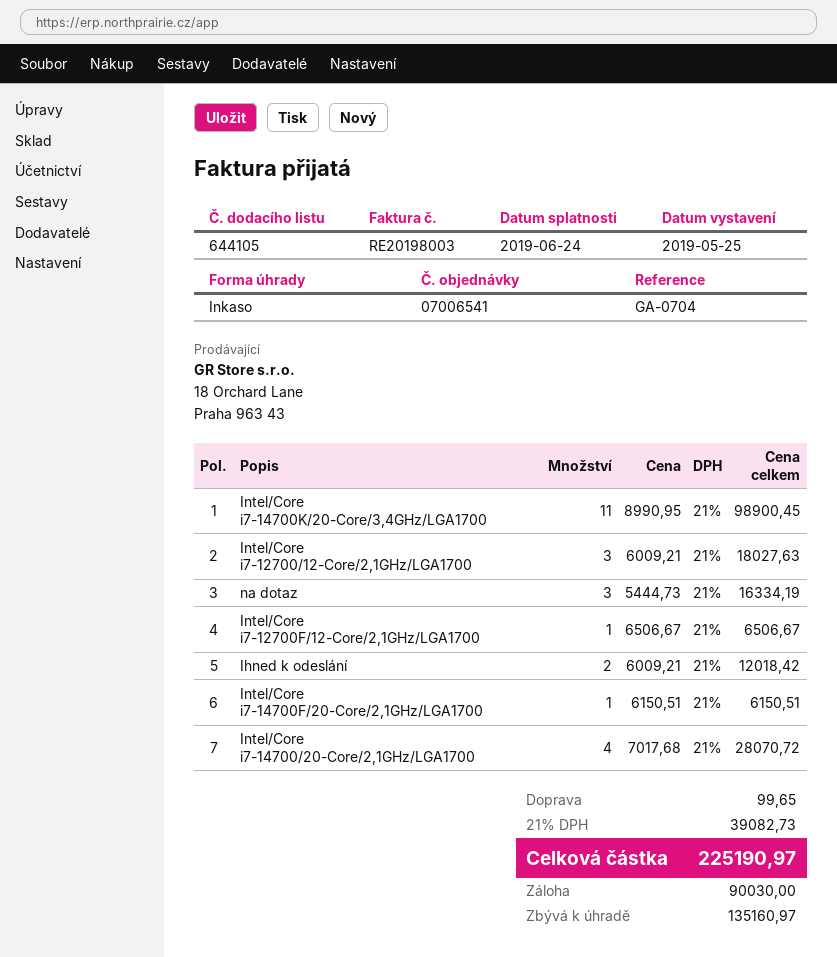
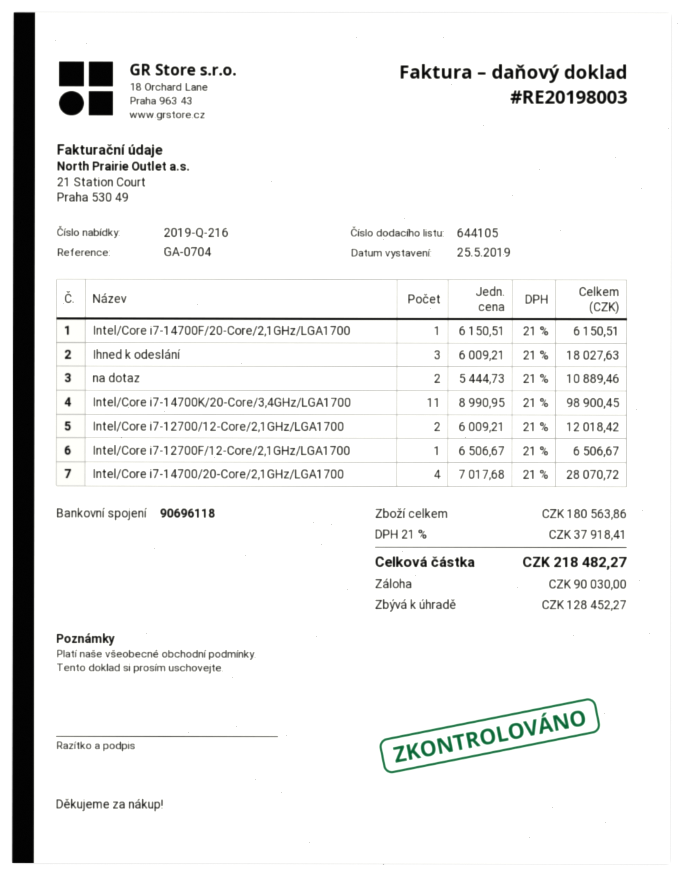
Intel/Core i7-12700/12-Core/2,1GHz/LGA1700: 3 x 6009.21 = 18027.63 -> 2 x 6009.21 = 12018.42
na dotaz: 3 x 5444.73 = 16334.19 -> 2 x 5444.73 = 10889.46
Ihned k odeslání: 2 x 6009.21 = 12018.42 -> 3 x 6009.21 = 18027.63
shipping: 99.65 -> none
tax: 21% = 39082.73 -> 21% = 37918.41
total: 225190.97 -> 218482.27
balance: 135160.97 -> 128452.27

